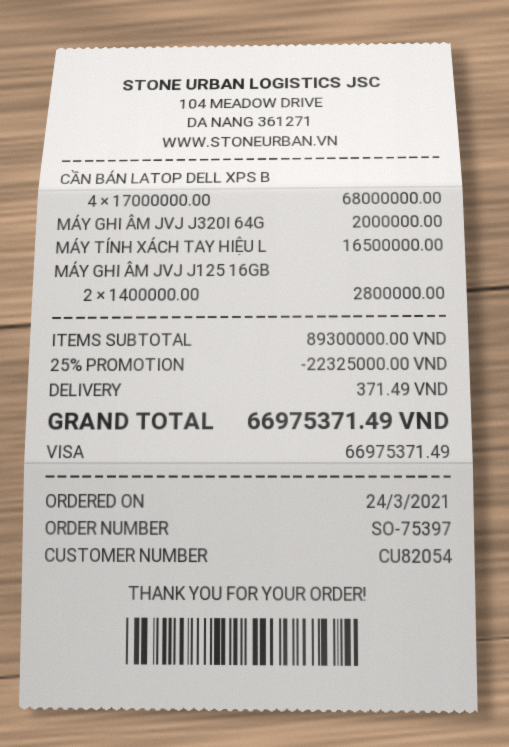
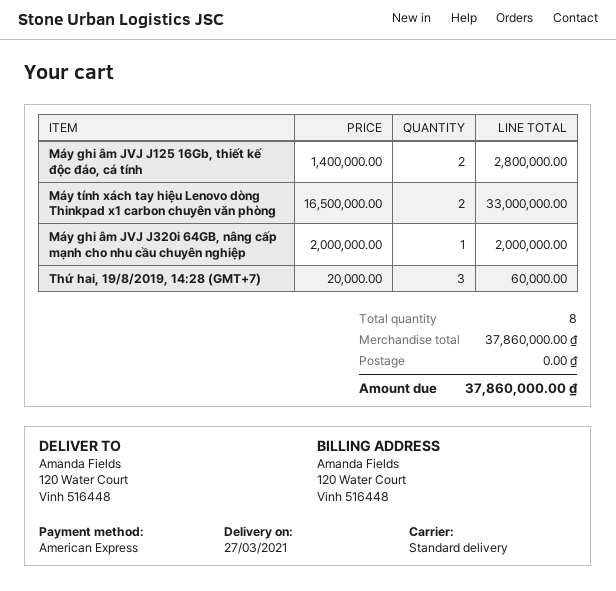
payment method: Visa -> American Express
CẦN BÁN LATOP DELL XPS B: 4 x 17000000.00 = 68000000.00 -> none
MÁY TÍNH XÁCH TAY HIỆU L: 1 x 16500000.00 = 16500000.00 -> 2 x 16500000.00 = 33000000.00
Thứ hai, 19/8/2019, 14:28 (GMT+7): none -> 3 x 20000.00 = 60000.00
subtotal: 89300000.00 -> 37860000.00
discount: 25% = 22325000.00 -> none
shipping: 371.49 -> 0.00
total: 66975371.49 -> 37860000.00

